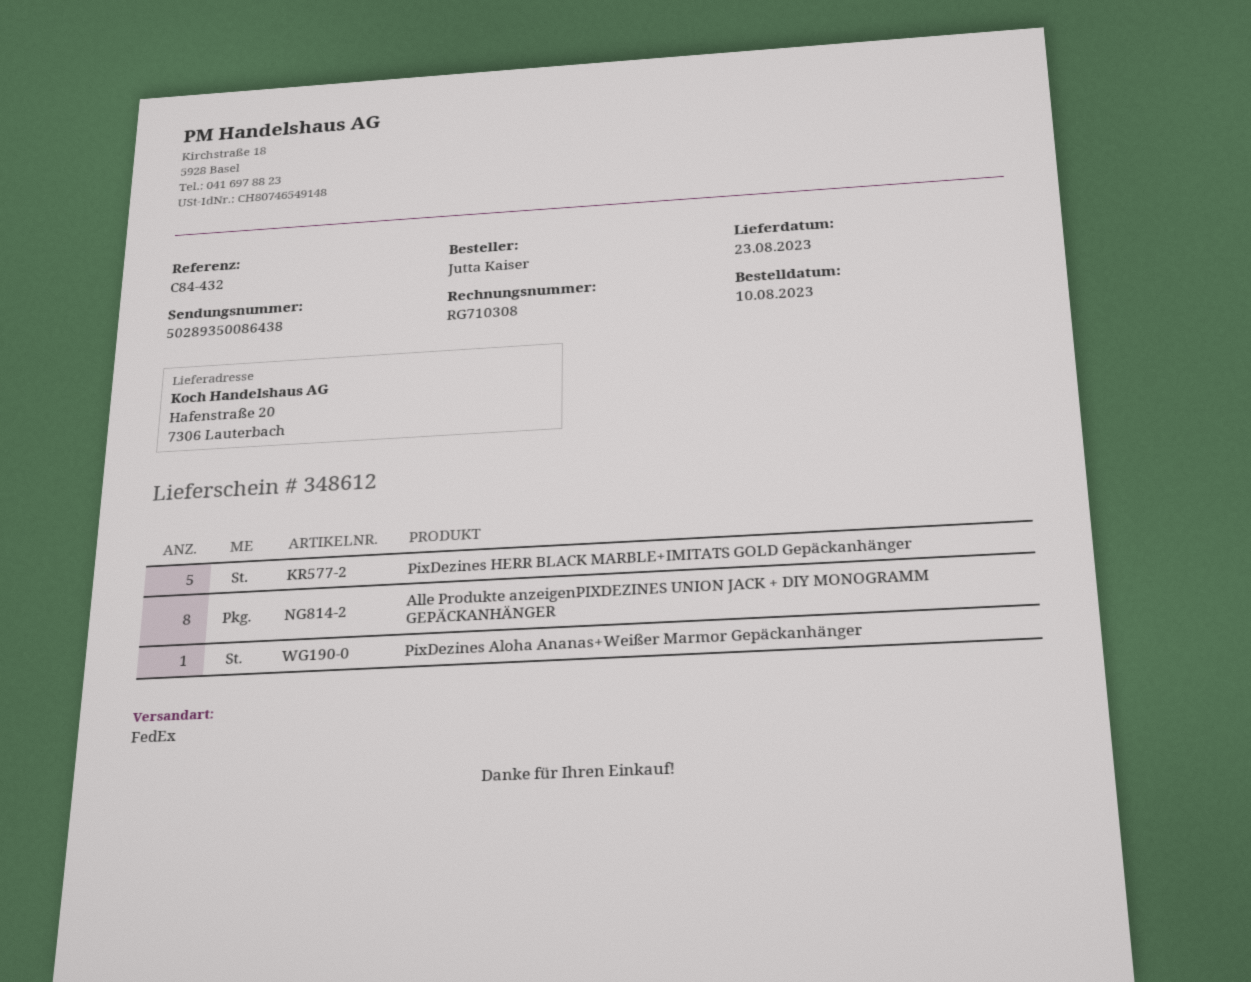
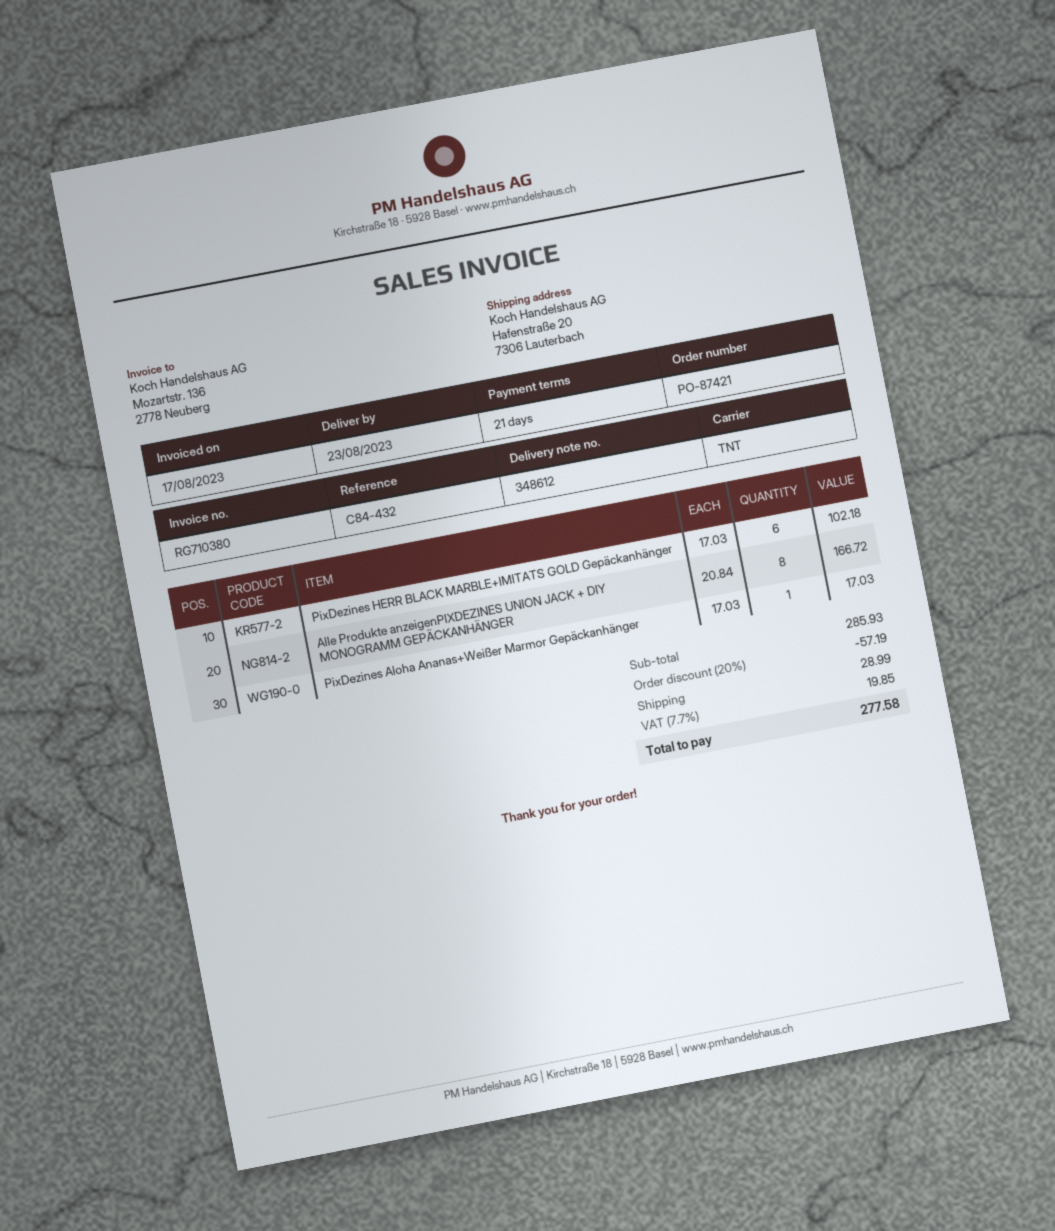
invoice number: RG710308 -> RG710380
shipping method: FedEx -> TNT
PixDezines HERR BLACK MARBLE+IMITATS GOLD Gepäckanhänger: 5 -> 6

